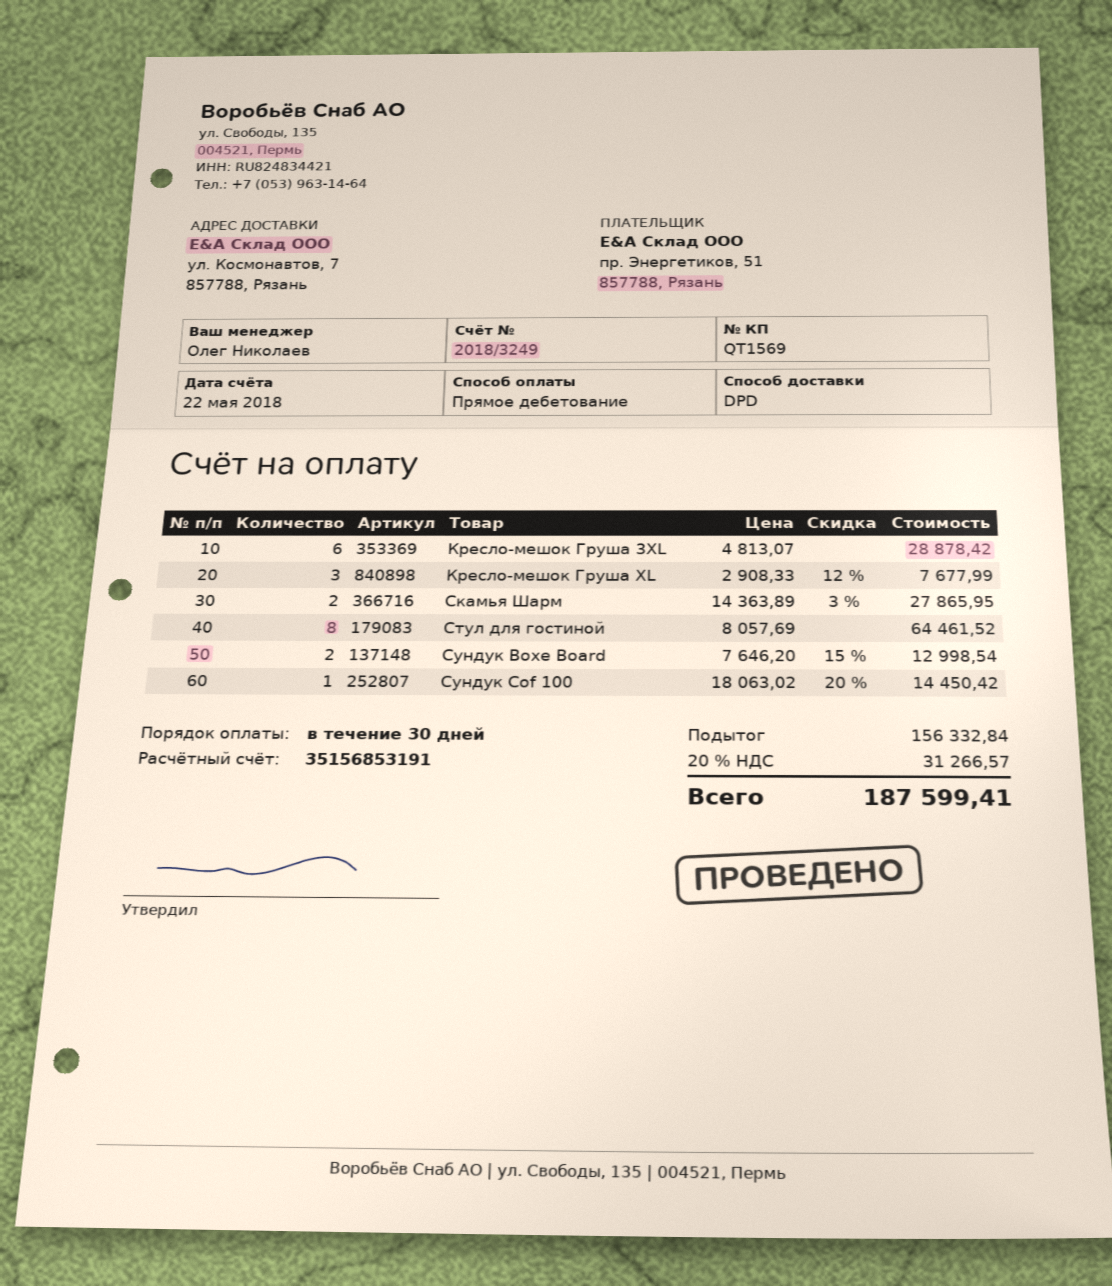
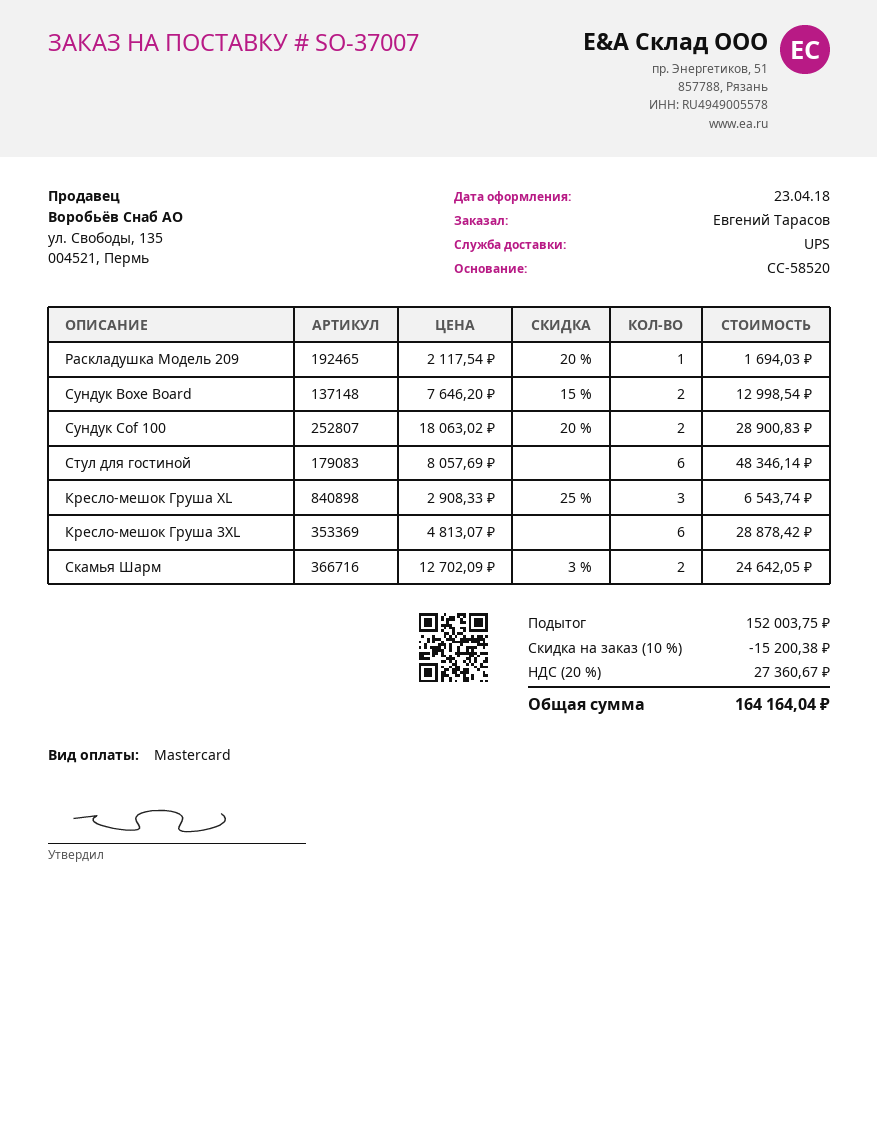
payment method: direct debit -> Mastercard
shipping method: DPD -> UPS
Кресло-мешок Груша XL: 3 x 2908.33 - 12% = 7677.99 -> 3 x 2908.33 - 25% = 6543.74
Скамья Шарм: 2 x 14363.89 - 3% = 27865.95 -> 2 x 12702.09 - 3% = 24642.05
Стул для гостиной: 8 x 8057.69 = 64461.52 -> 6 x 8057.69 = 48346.14
Сундук Cof 100: 1 x 18063.02 - 20% = 14450.42 -> 2 x 18063.02 - 20% = 28900.83
Раскладушка Модель 209: none -> 1 x 2117.54 - 20% = 1694.03
subtotal: 156332.84 -> 152003.75
discount: none -> 10% = 15200.38
tax: 20% = 31266.57 -> 20% = 27360.67
total: 187599.41 -> 164164.04

